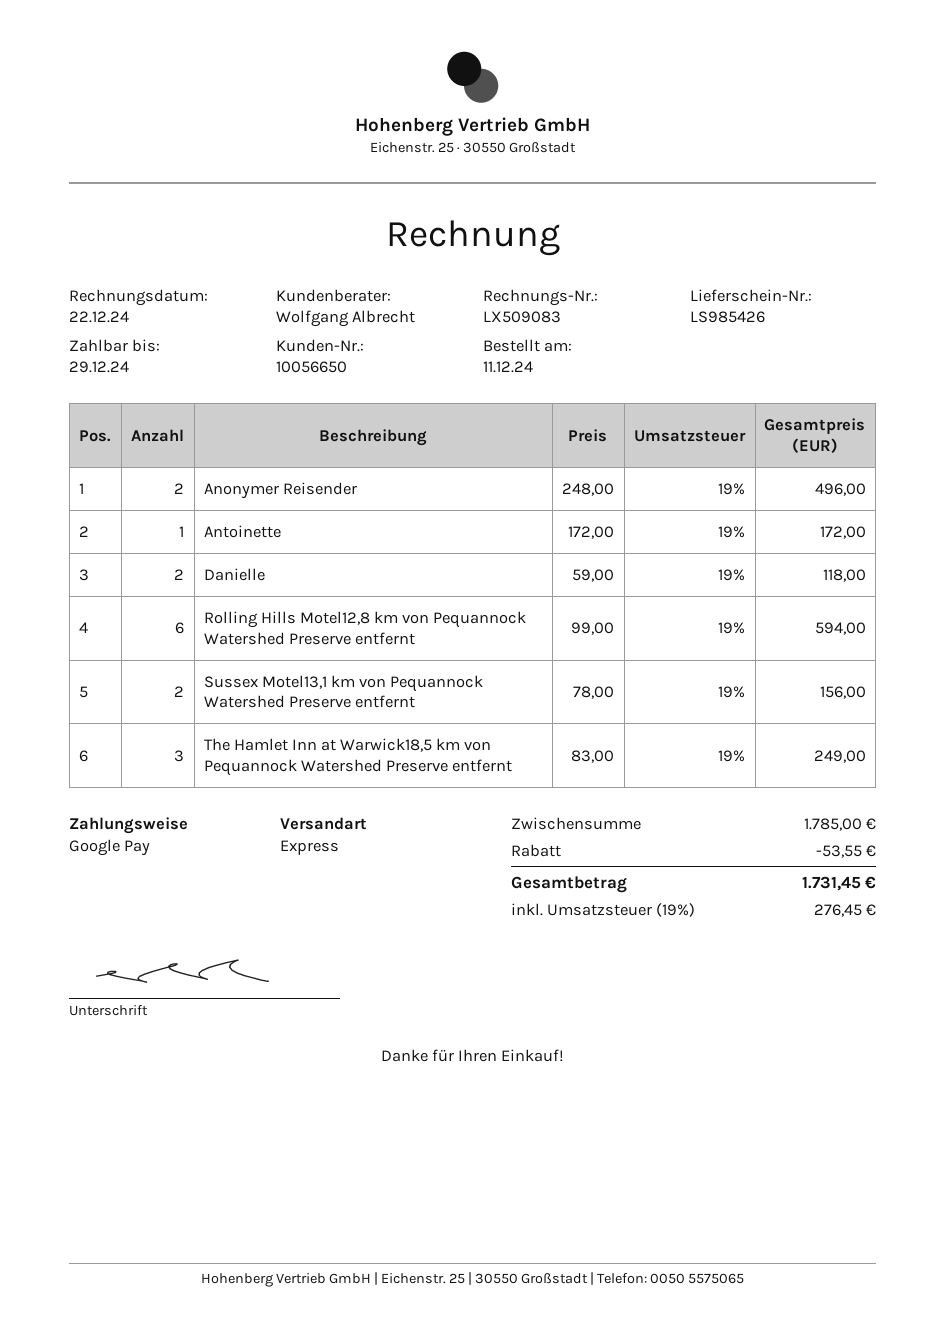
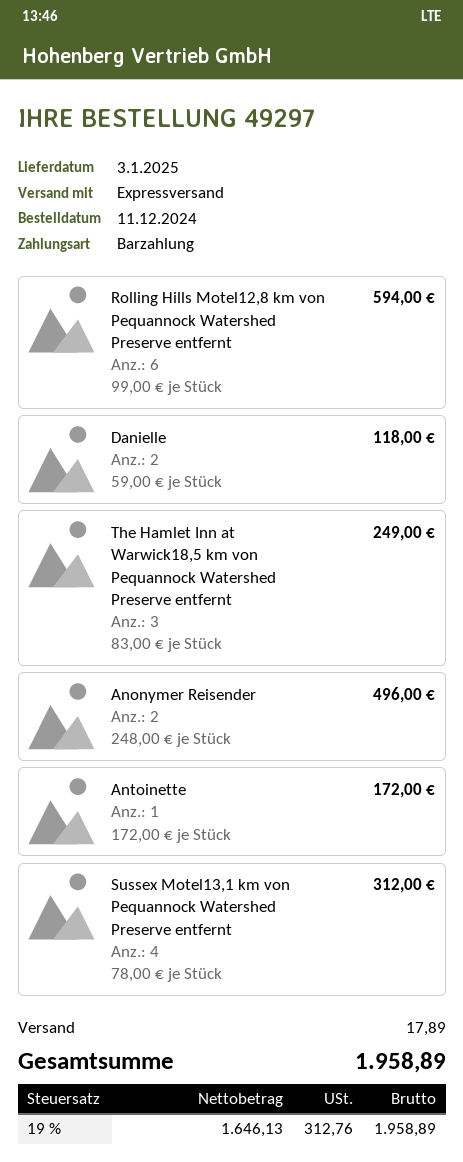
payment method: Google Pay -> cash
Sussex Motel13,1 km von Pequannock Watershed Preserve entfernt: 2 x 78.00 = 156.00 -> 4 x 78.00 = 312.00
discount: 53.55 -> none
shipping: none -> 17.89
tax: 19% = 276.45 -> 19% = 312.76
total: 1731.45 -> 1958.89

